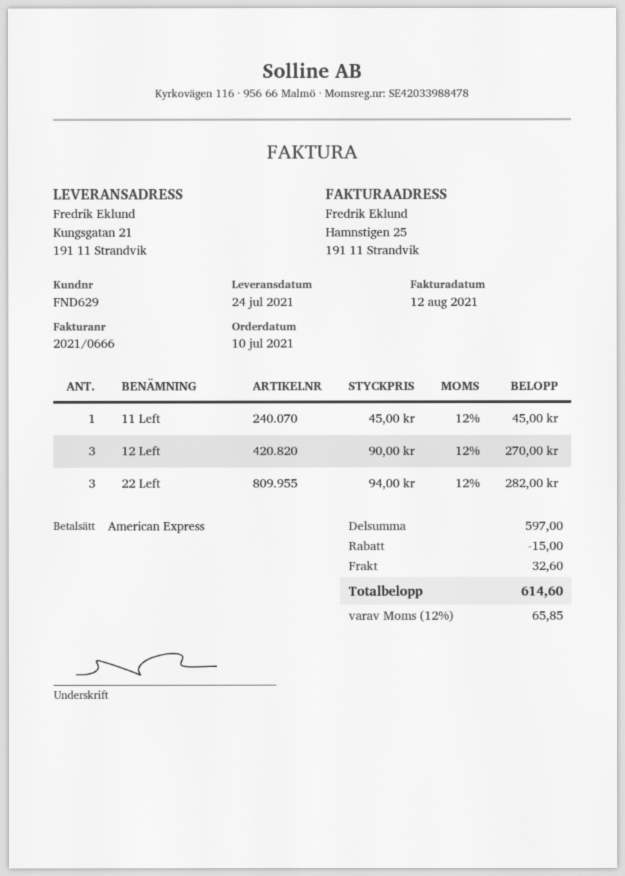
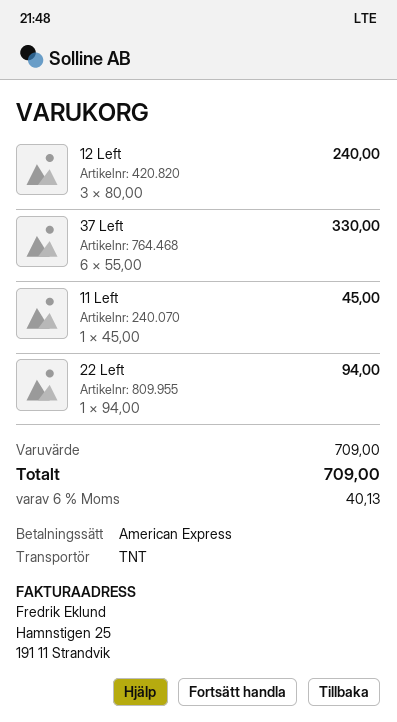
12 Left: 3 x 90.00 = 270.00 -> 3 x 80.00 = 240.00
22 Left: 3 x 94.00 = 282.00 -> 1 x 94.00 = 94.00
37 Left: none -> 6 x 55.00 = 330.00
subtotal: 597.00 -> 709.00
discount: 15.00 -> none
shipping: 32.60 -> none
tax: 12% = 65.85 -> 6% = 40.13
total: 614.60 -> 709.00

